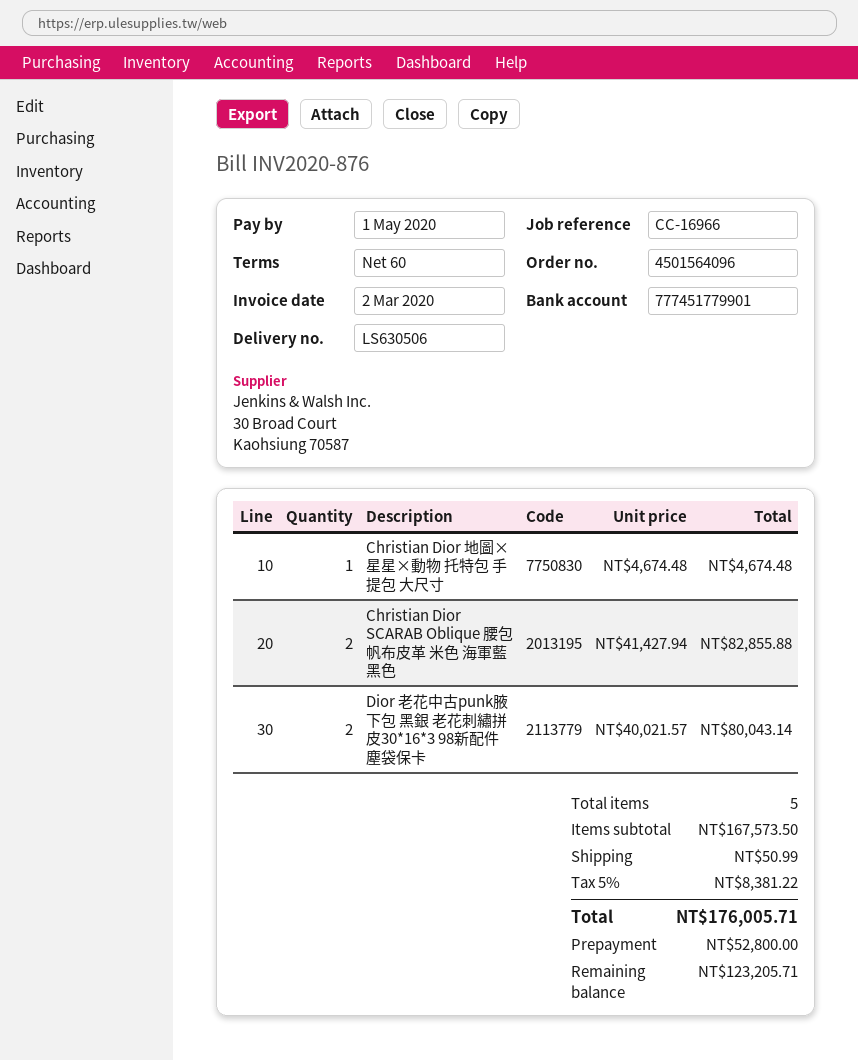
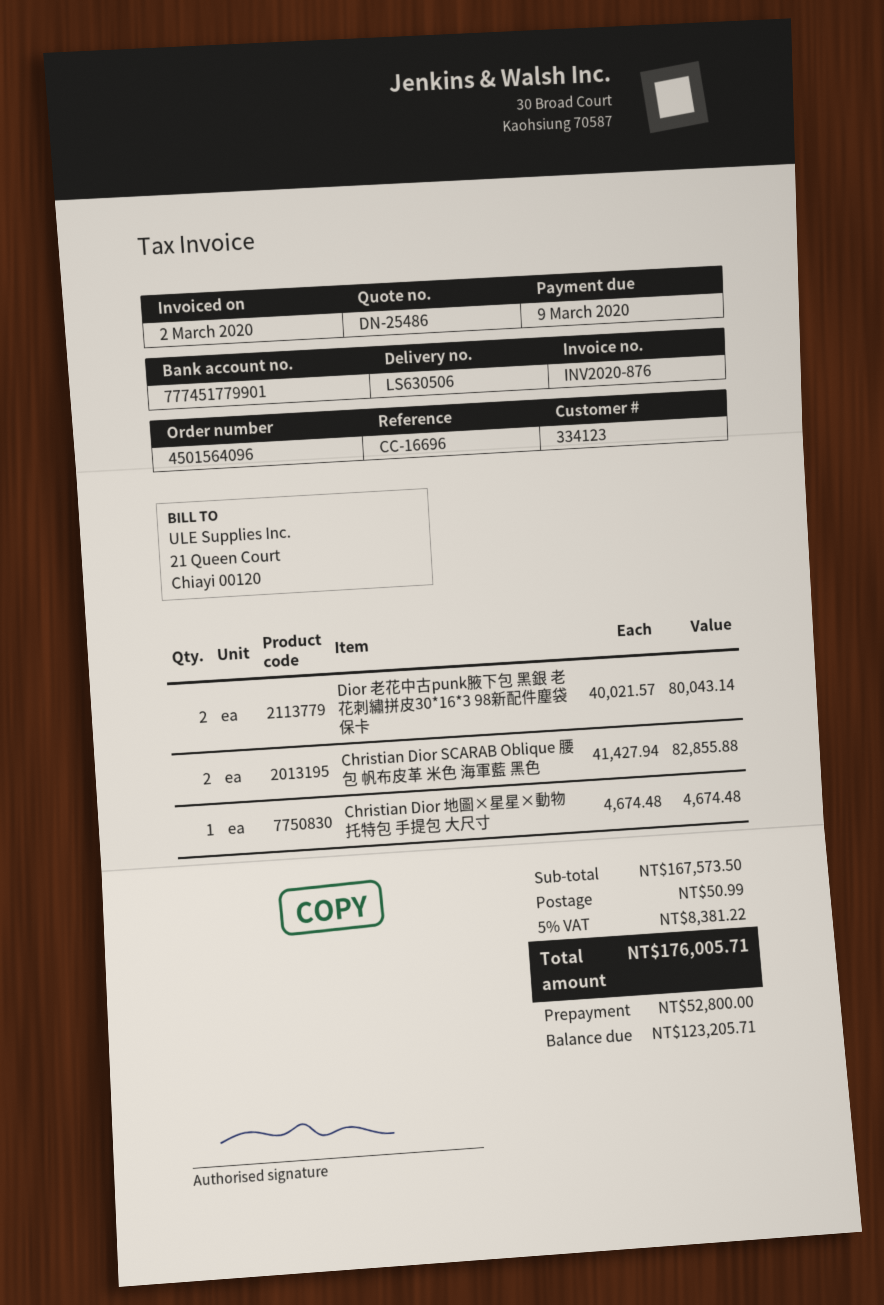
due date: 2020-05-01 -> 2020-03-09
reference: CC-16966 -> CC-16696

